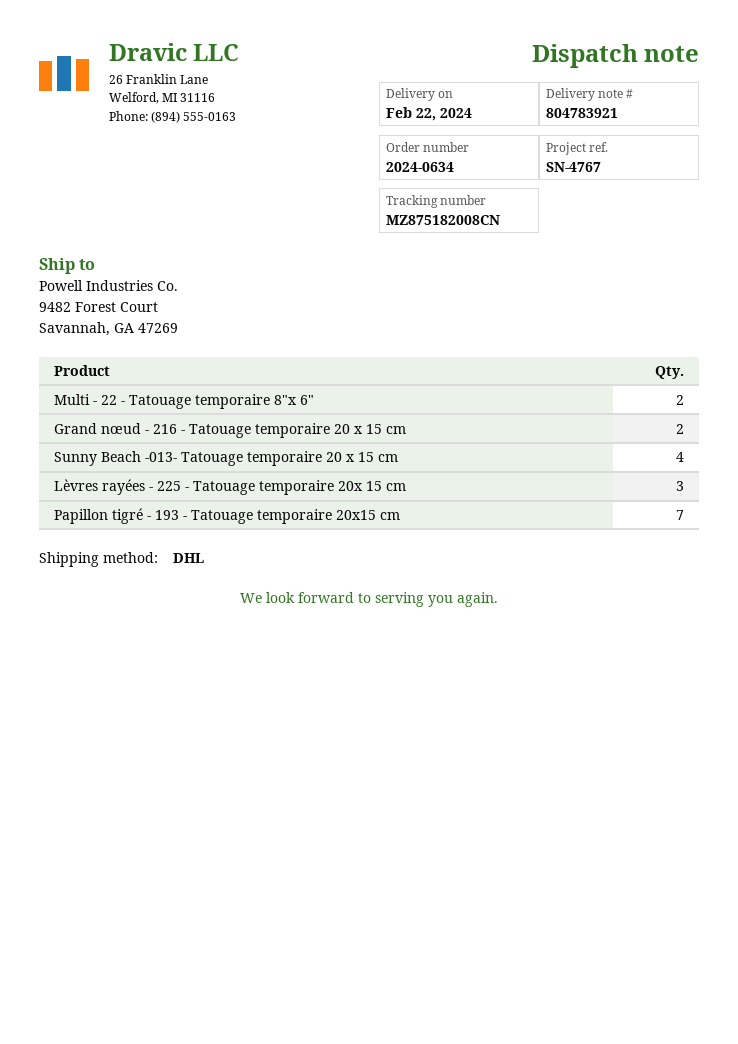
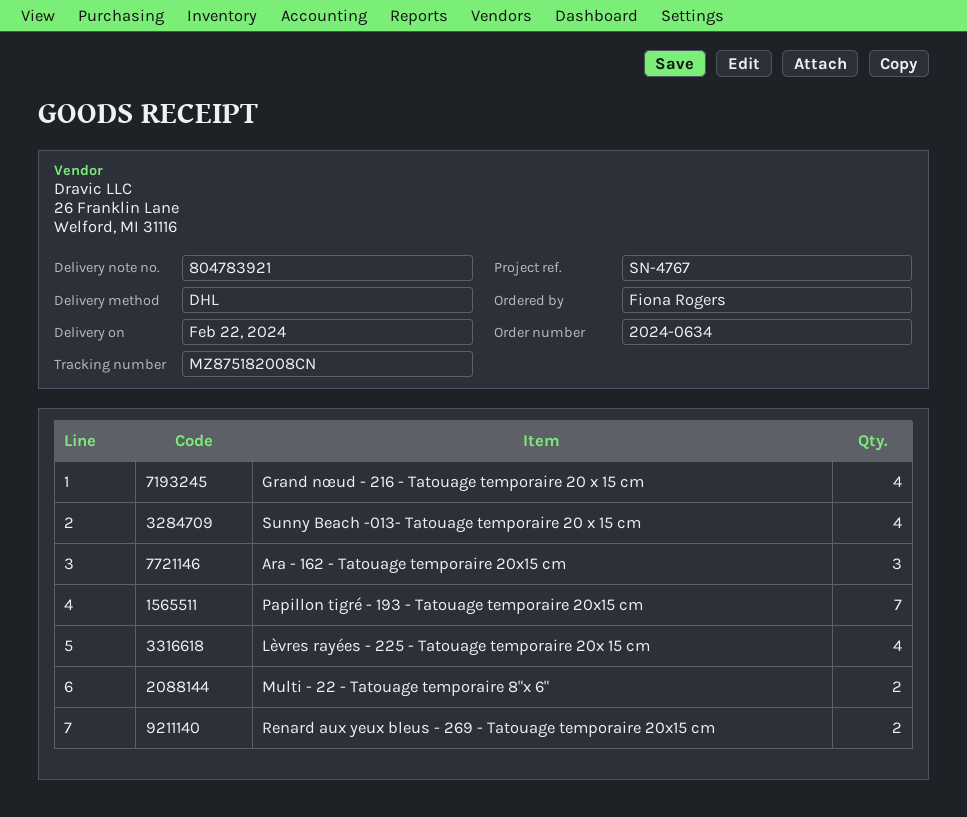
Grand nœud - 216 - Tatouage temporaire 20 x 15 cm: 2 -> 4
Lèvres rayées - 225 - Tatouage temporaire 20x 15 cm: 3 -> 4
Ara - 162 - Tatouage temporaire 20x15 cm: none -> 3
Renard aux yeux bleus - 269 - Tatouage temporaire 20x15 cm: none -> 2

